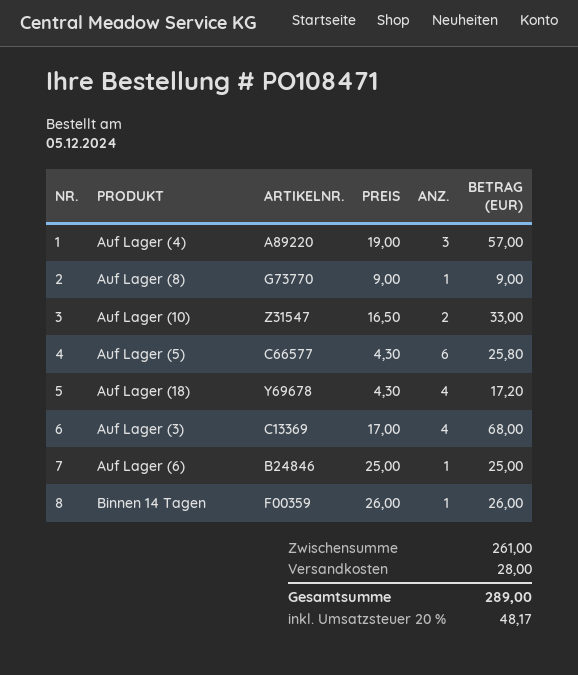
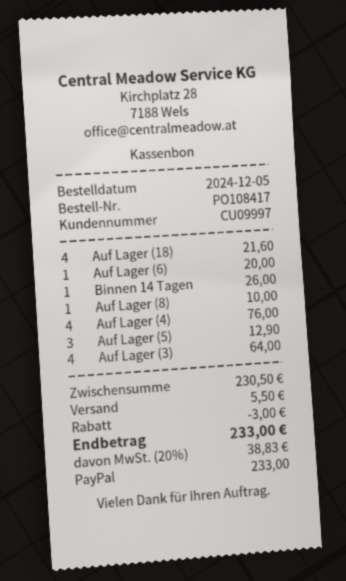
order number: PO108471 -> PO108417
Auf Lager (4): 3 for 57.00 -> 4 for 76.00
Auf Lager (8): 1 for 9.00 -> 1 for 10.00
Auf Lager (10): 2 for 33.00 -> none
Auf Lager (5): 6 for 25.80 -> 3 for 12.90
Auf Lager (18): 4 for 17.20 -> 4 for 21.60
Auf Lager (3): 4 for 68.00 -> 4 for 64.00
Auf Lager (6): 1 for 25.00 -> 1 for 20.00
subtotal: 261.00 -> 230.50
discount: none -> 3.00
shipping: 28.00 -> 5.50
tax: 20% = 48.17 -> 20% = 38.83
total: 289.00 -> 233.00

